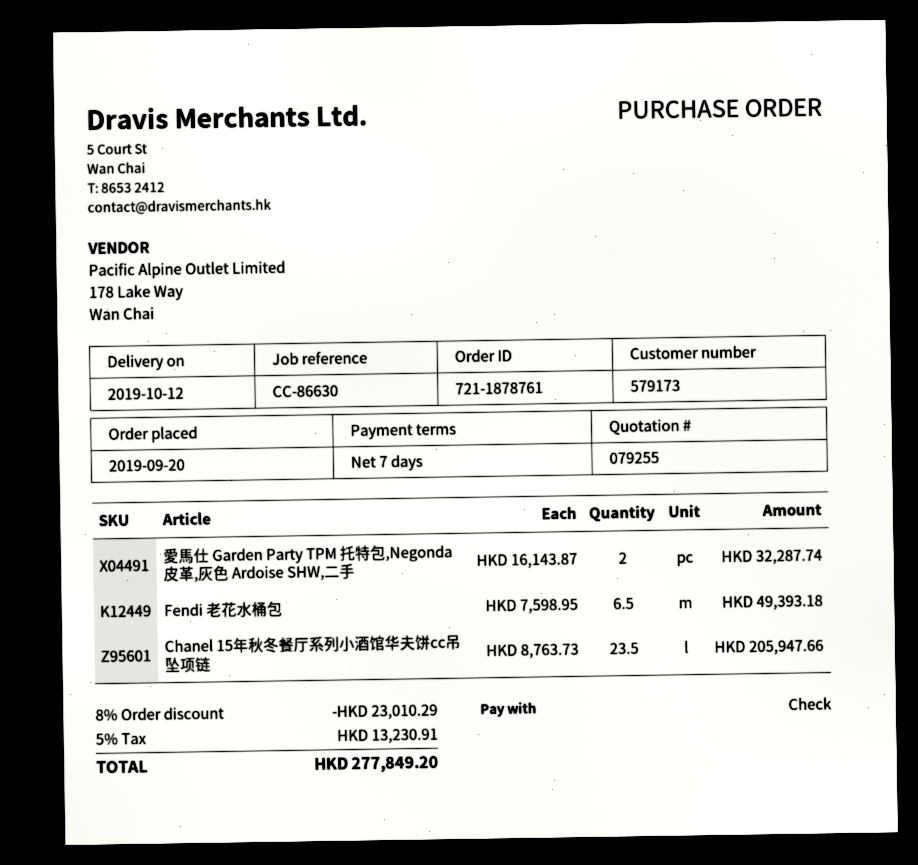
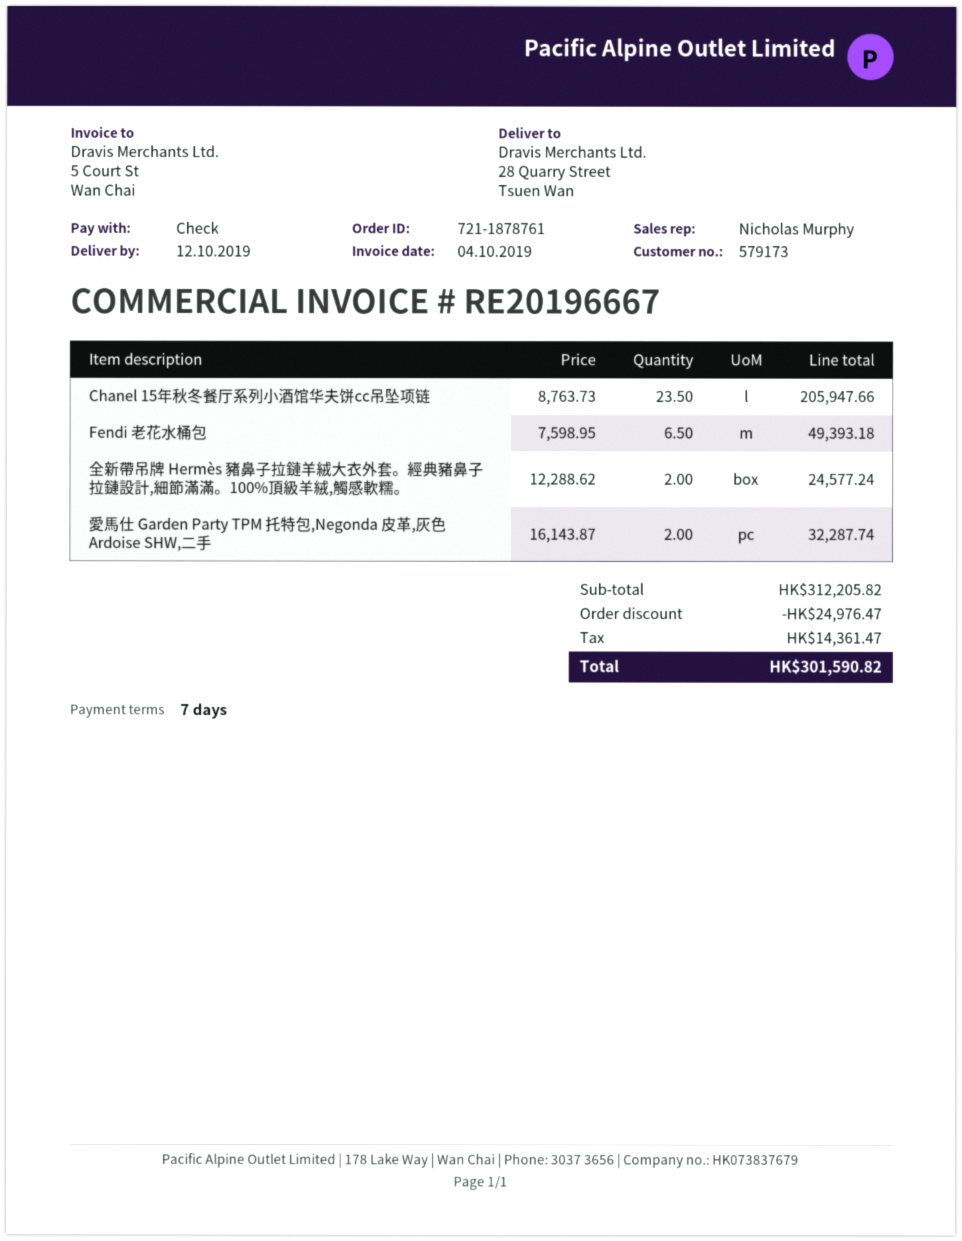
全新帶吊牌 Hermès 豬鼻子拉鏈羊絨大衣外套。經典豬鼻子拉鏈設計,細節滿滿。100%頂級羊絨,觸感軟糯。: none -> 2 x 12288.62 = 24577.24
discount: 23010.29 -> 24976.47
tax: 13230.91 -> 14361.47
total: 277849.20 -> 301590.82

